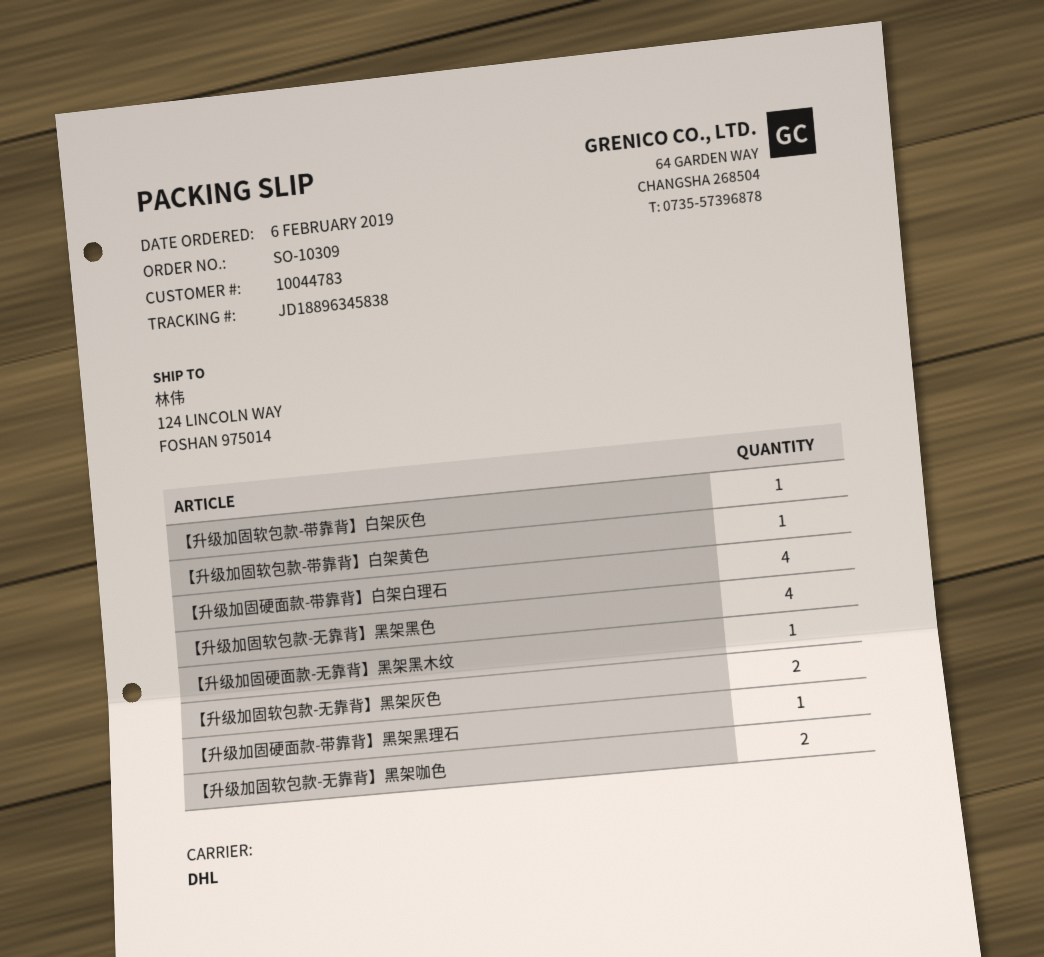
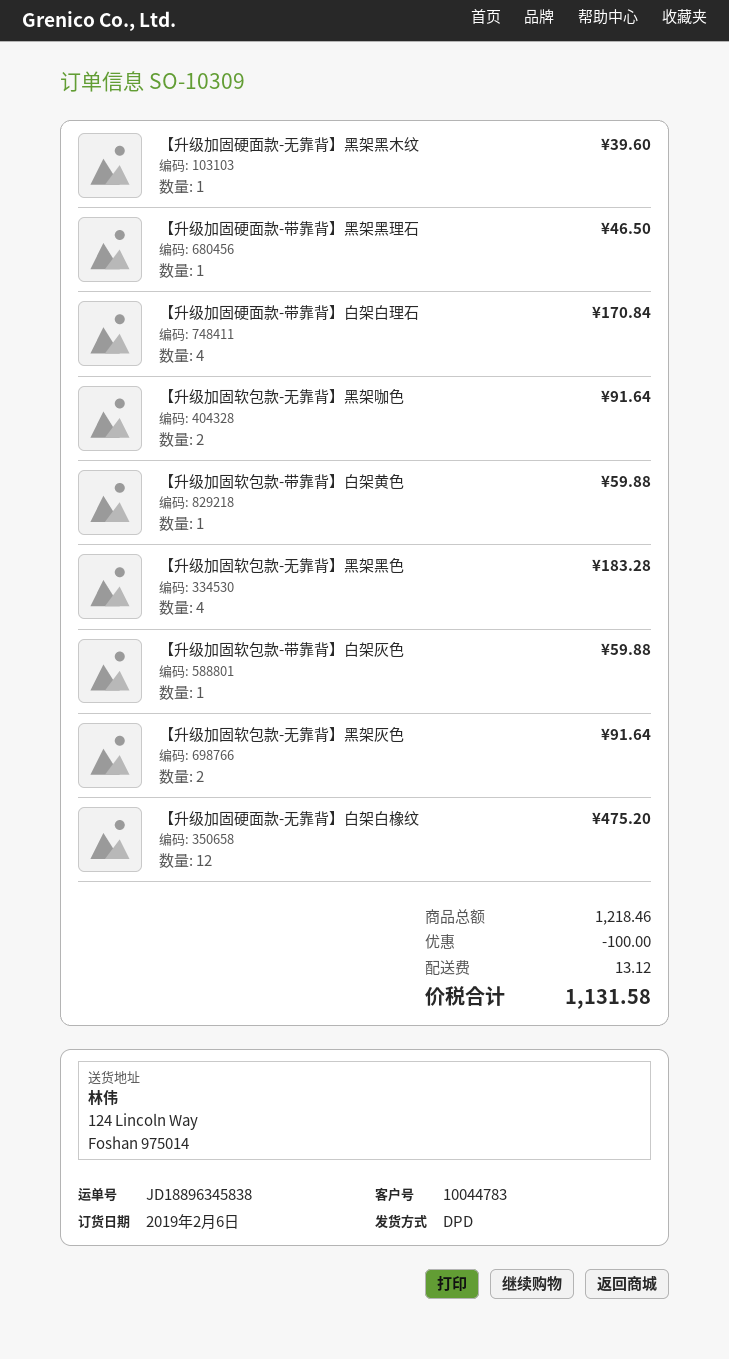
shipping method: DHL -> DPD
【升级加固硬面款-无靠背】白架白橡纹: none -> 12

